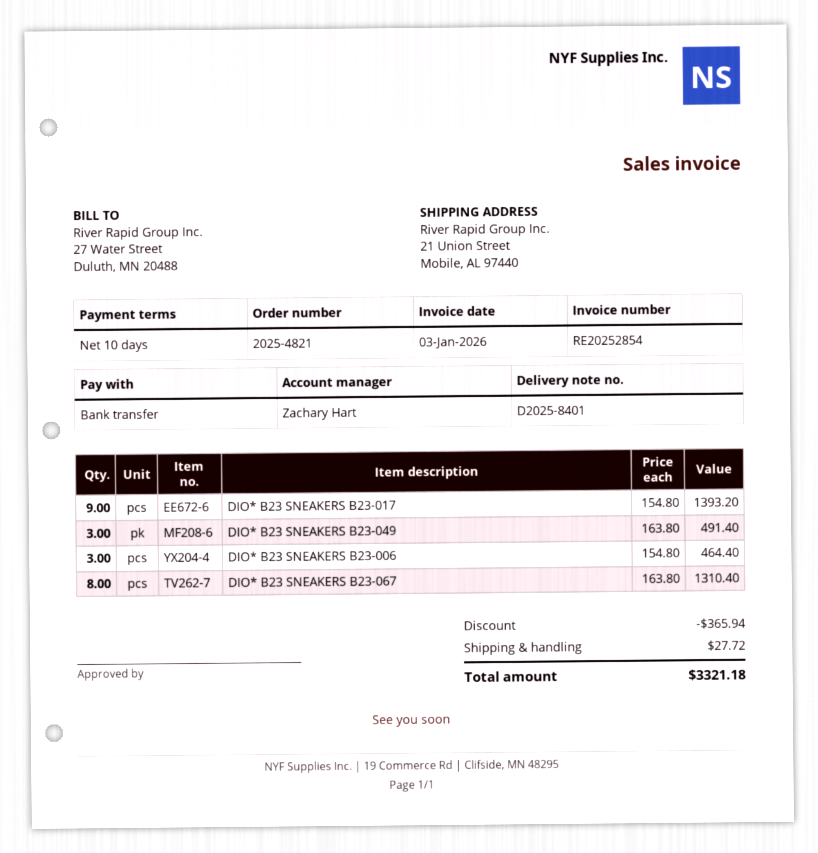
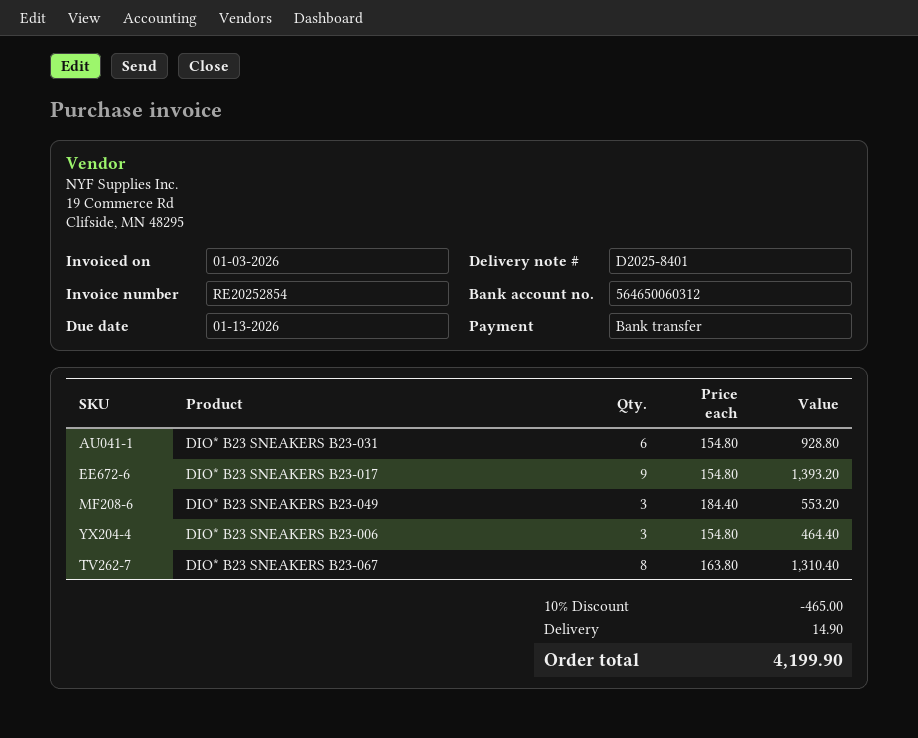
DIO* B23 SNEAKERS B23-049: 3 x 163.80 = 491.40 -> 3 x 184.40 = 553.20
DIO* B23 SNEAKERS B23-031: none -> 6 x 154.80 = 928.80
discount: 365.94 -> 465.00
shipping: 27.72 -> 14.90
total: 3321.18 -> 4199.90

